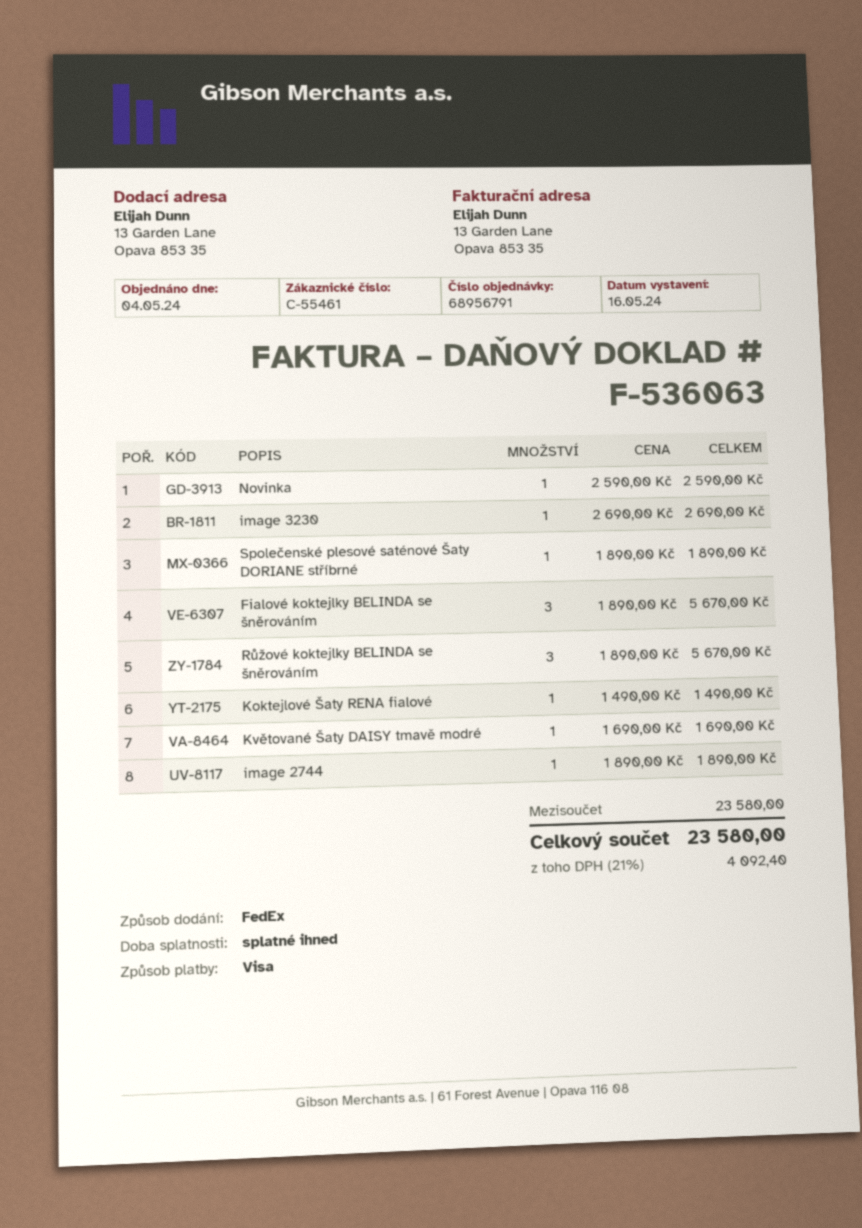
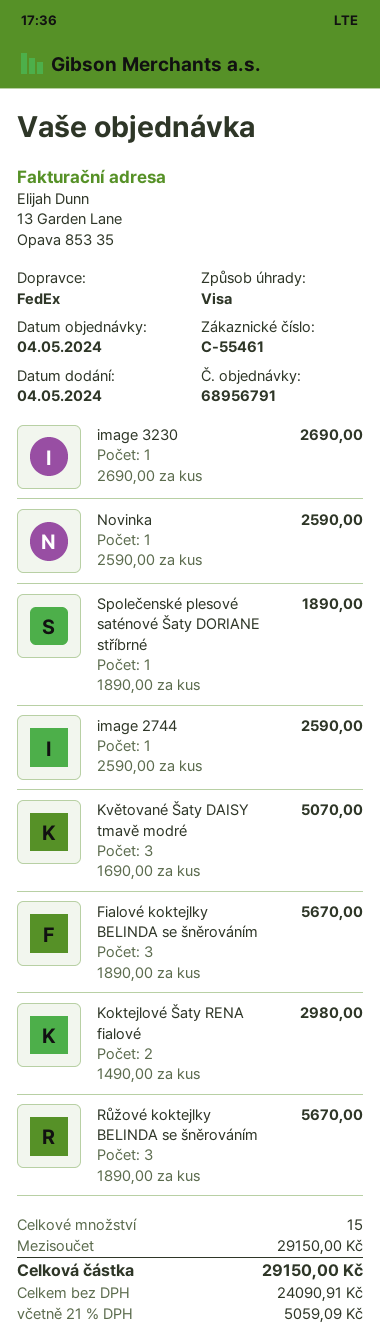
Koktejlové Šaty RENA fialové: 1 x 1490.00 = 1490.00 -> 2 x 1490.00 = 2980.00
Květované Šaty DAISY tmavě modré: 1 x 1690.00 = 1690.00 -> 3 x 1690.00 = 5070.00
image 2744: 1 x 1890.00 = 1890.00 -> 1 x 2590.00 = 2590.00
subtotal: 23580.00 -> 29150.00
tax: 21% = 4092.40 -> 21% = 5059.09
total: 23580.00 -> 29150.00

